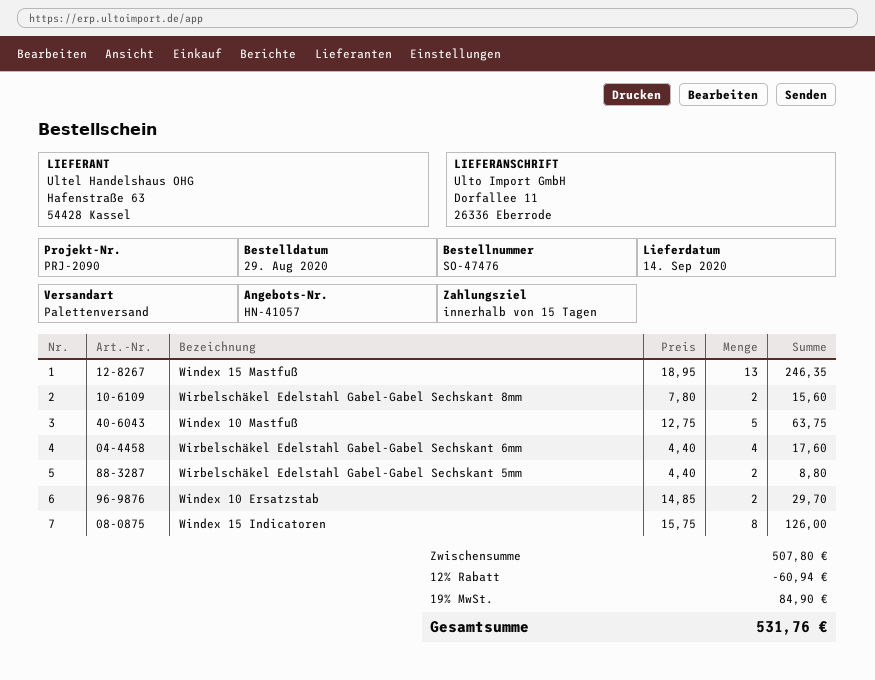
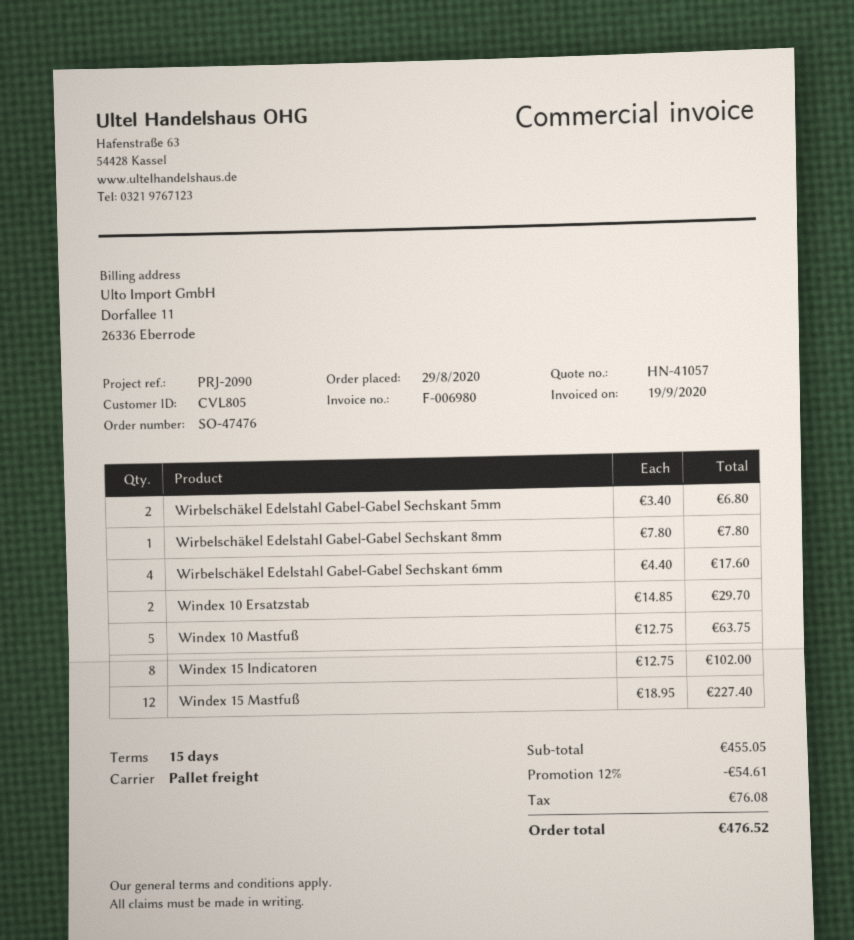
Windex 15 Mastfuß: 13 x 18.95 = 246.35 -> 12 x 18.95 = 227.40
Wirbelschäkel Edelstahl Gabel-Gabel Sechskant 8mm: 2 x 7.80 = 15.60 -> 1 x 7.80 = 7.80
Wirbelschäkel Edelstahl Gabel-Gabel Sechskant 5mm: 2 x 4.40 = 8.80 -> 2 x 3.40 = 6.80
Windex 15 Indicatoren: 8 x 15.75 = 126.00 -> 8 x 12.75 = 102.00
subtotal: 507.80 -> 455.05
discount: 12% = 60.94 -> 12% = 54.61
tax: 84.90 -> 76.08
total: 531.76 -> 476.52

